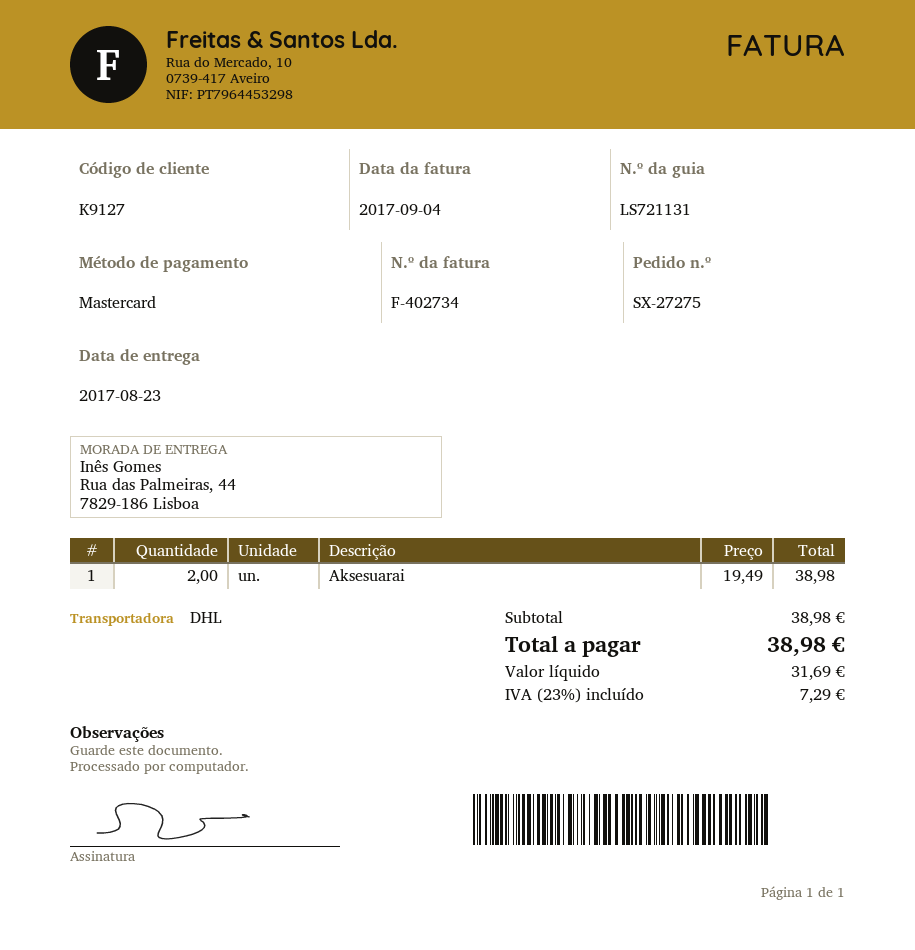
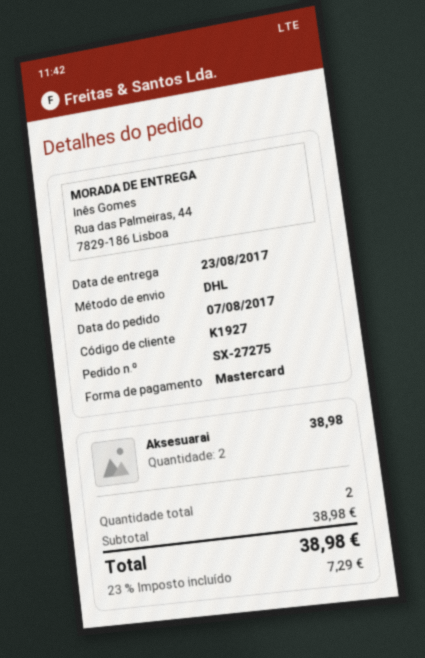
customer number: K9127 -> K1927

